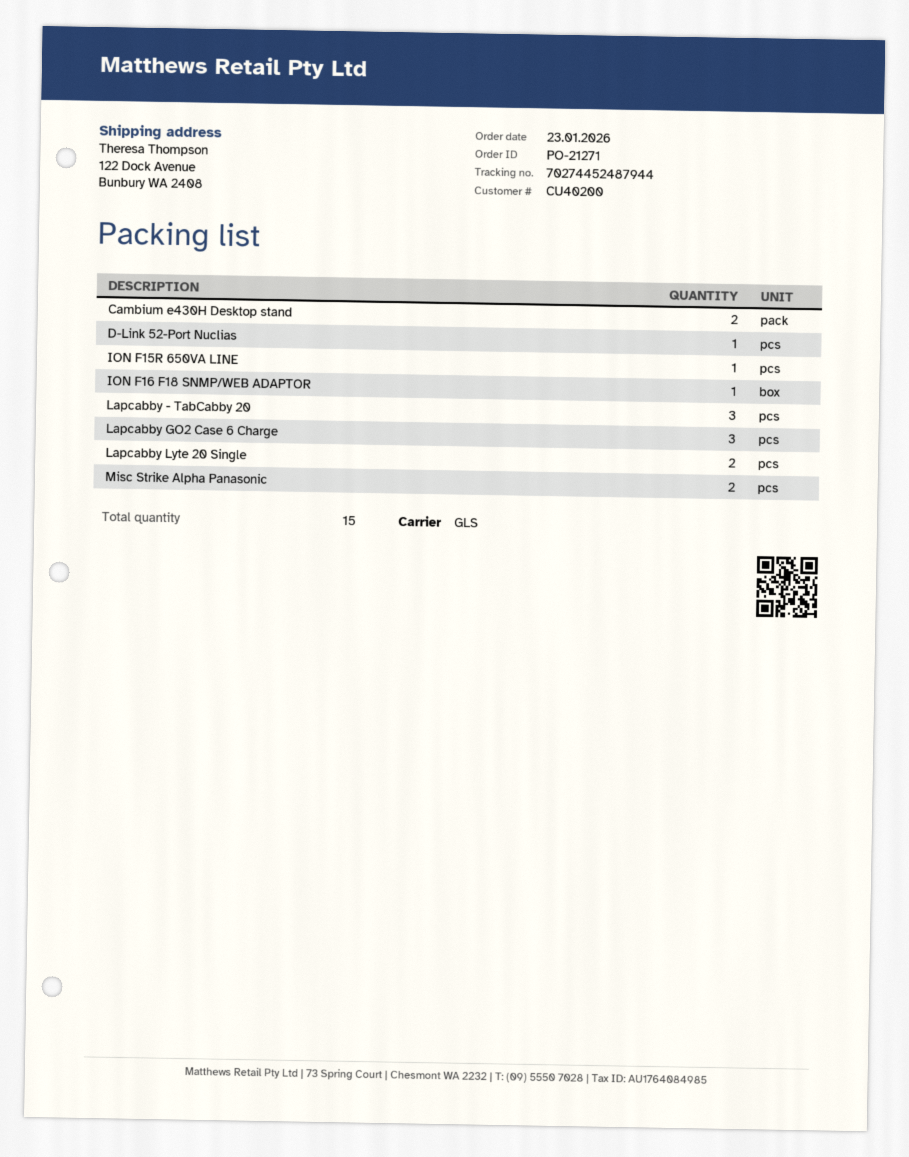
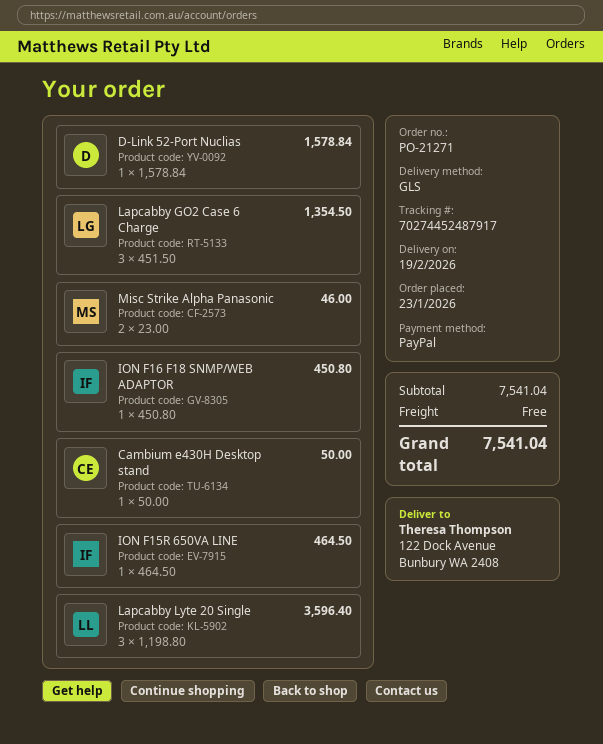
tracking number: 70274452487944 -> 70274452487917
Cambium e430H Desktop stand: 2 -> 1
Lapcabby - TabCabby 20: 3 -> none
Lapcabby Lyte 20 Single: 2 -> 3

